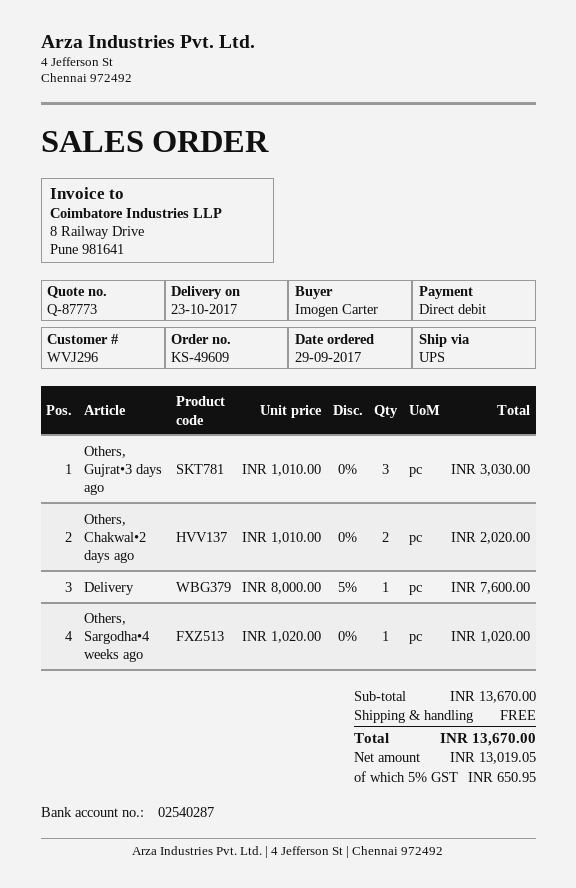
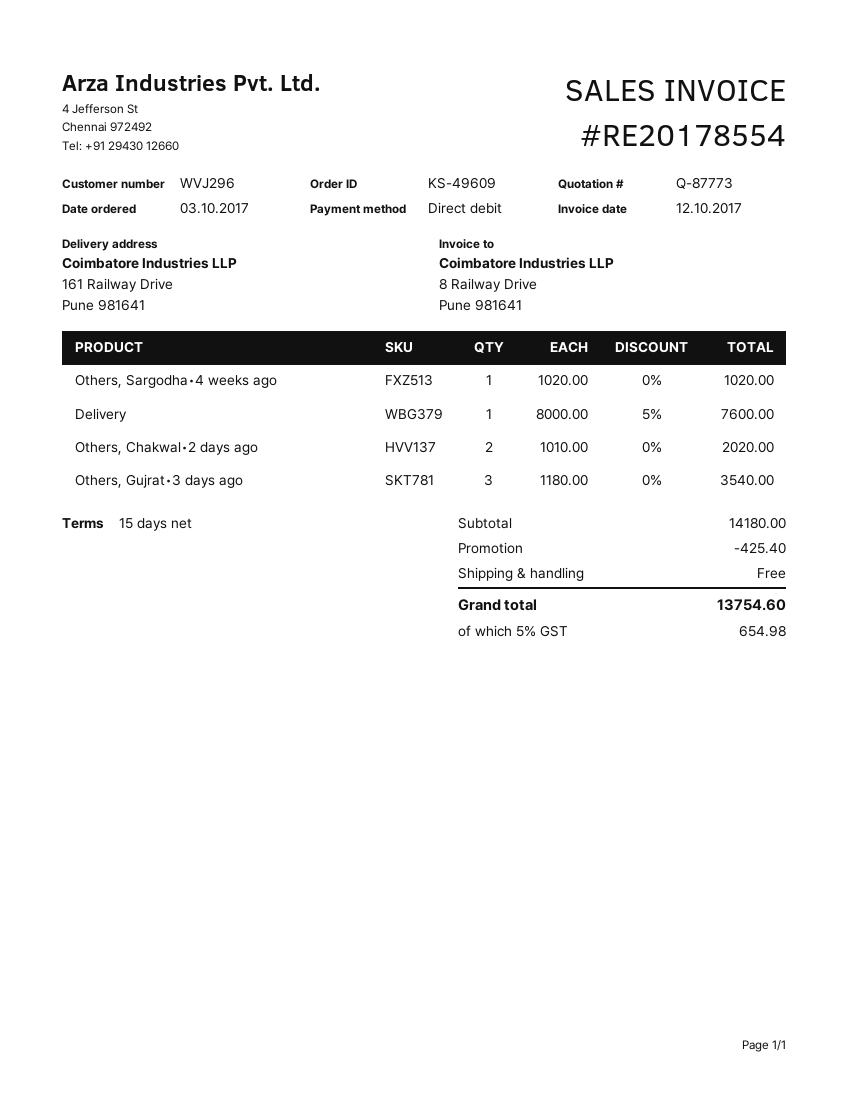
order date: 2017-09-29 -> 2017-10-03
Others, Gujrat•3 days ago: 3 x 1010.00 = 3030.00 -> 3 x 1180.00 = 3540.00
subtotal: 13670.00 -> 14180.00
discount: none -> 425.40
tax: 5% = 650.95 -> 5% = 654.98
total: 13670.00 -> 13754.60

